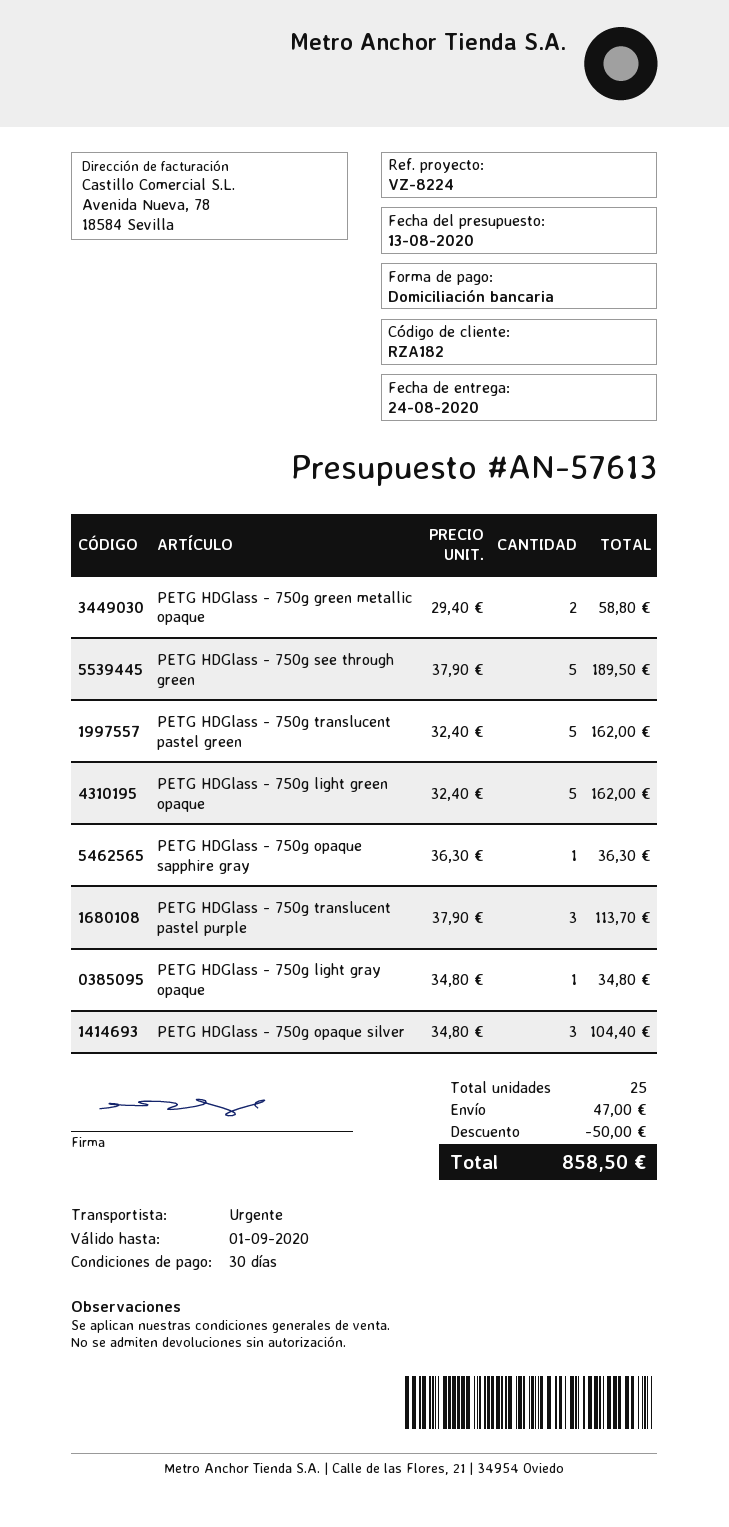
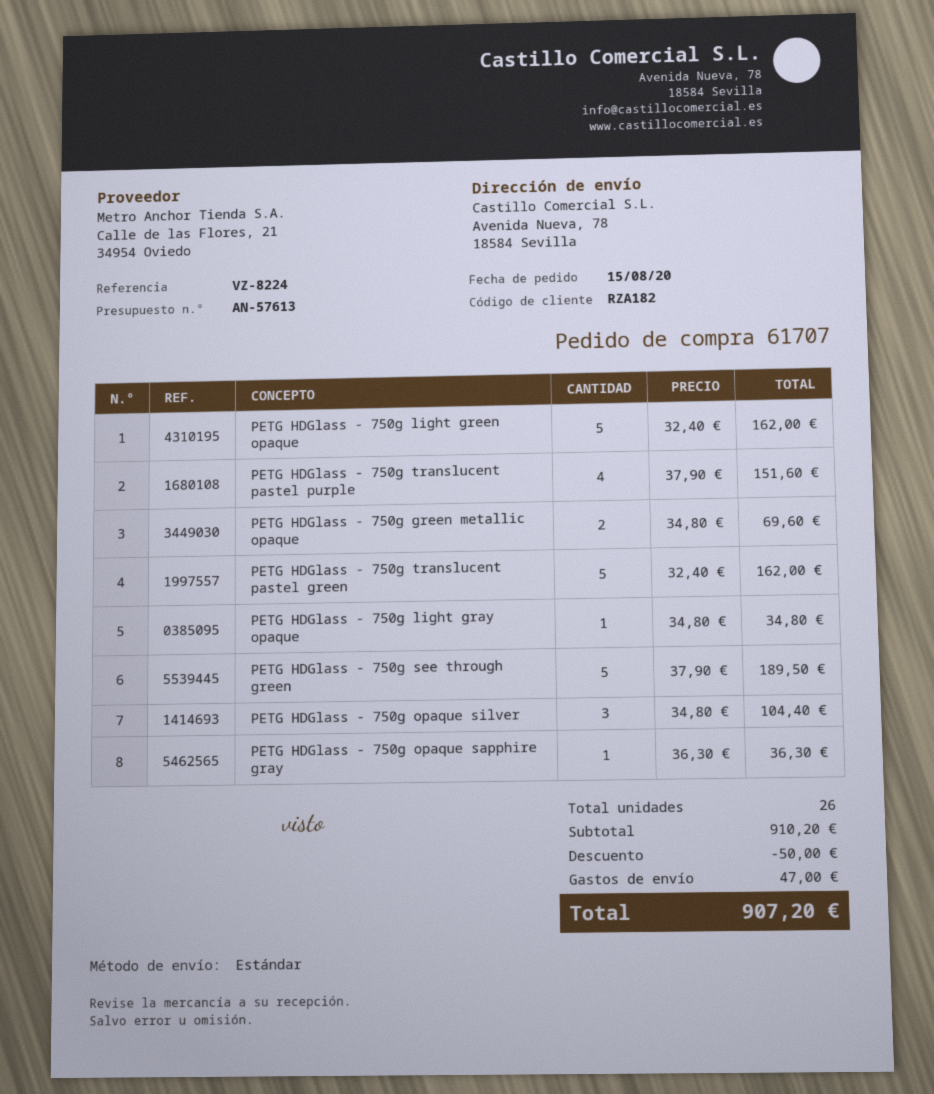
shipping method: express -> standard
PETG HDGlass - 750g green metallic opaque: 2 x 29.40 = 58.80 -> 2 x 34.80 = 69.60
PETG HDGlass - 750g translucent pastel purple: 3 x 37.90 = 113.70 -> 4 x 37.90 = 151.60
total quantity: 25 -> 26
total: 858.50 -> 907.20

